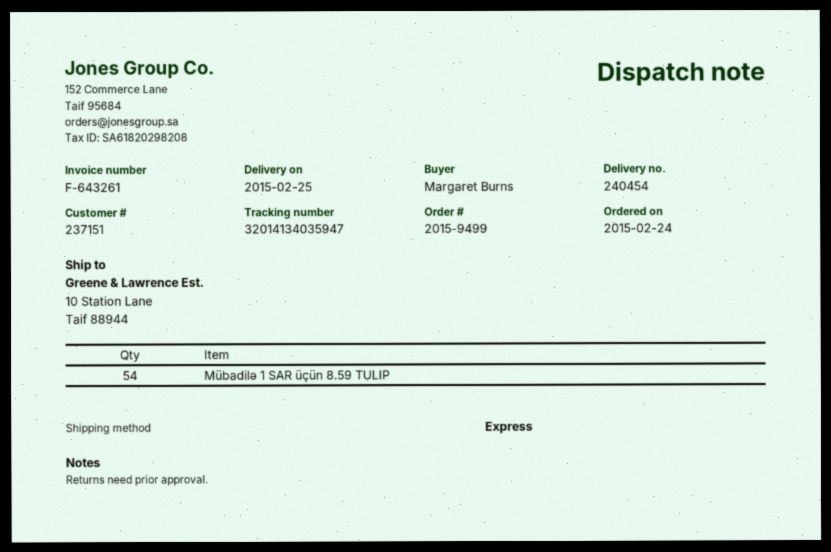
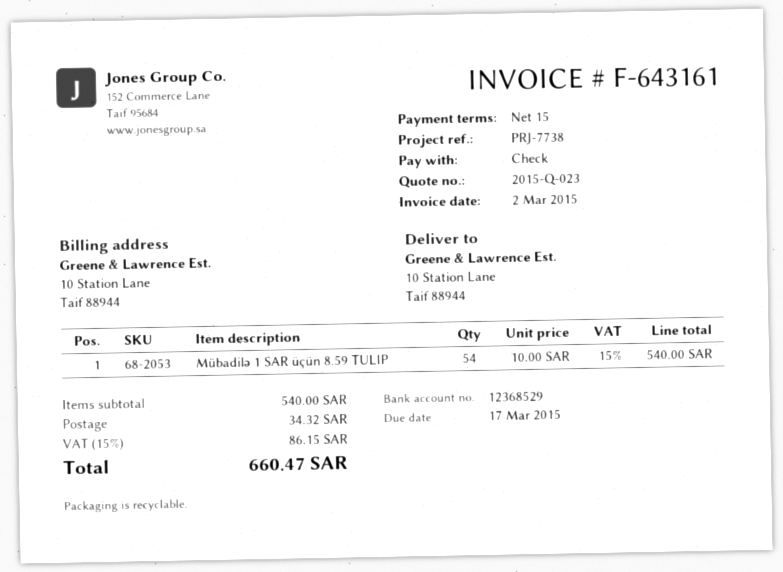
invoice number: F-643261 -> F-643161

